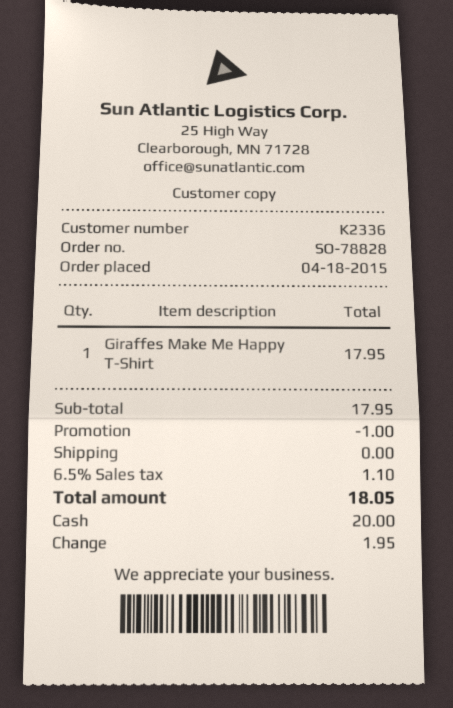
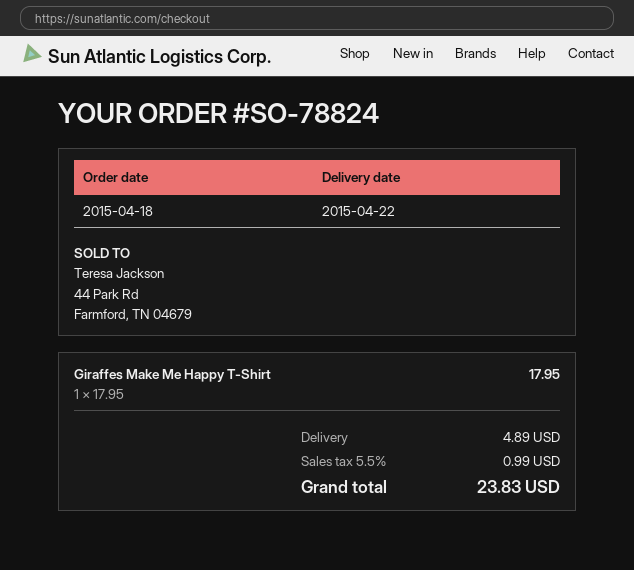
order number: SO-78828 -> SO-78824
discount: 1.00 -> none
shipping: 0.00 -> 4.89
tax: 6.5% = 1.10 -> 5.5% = 0.99
total: 18.05 -> 23.83

